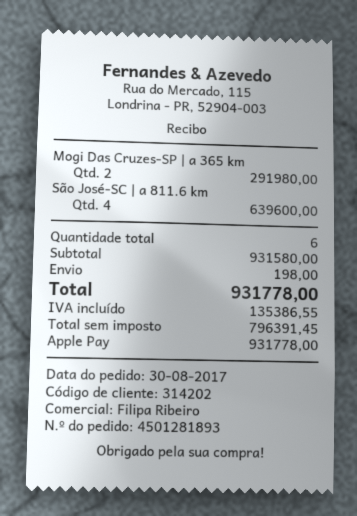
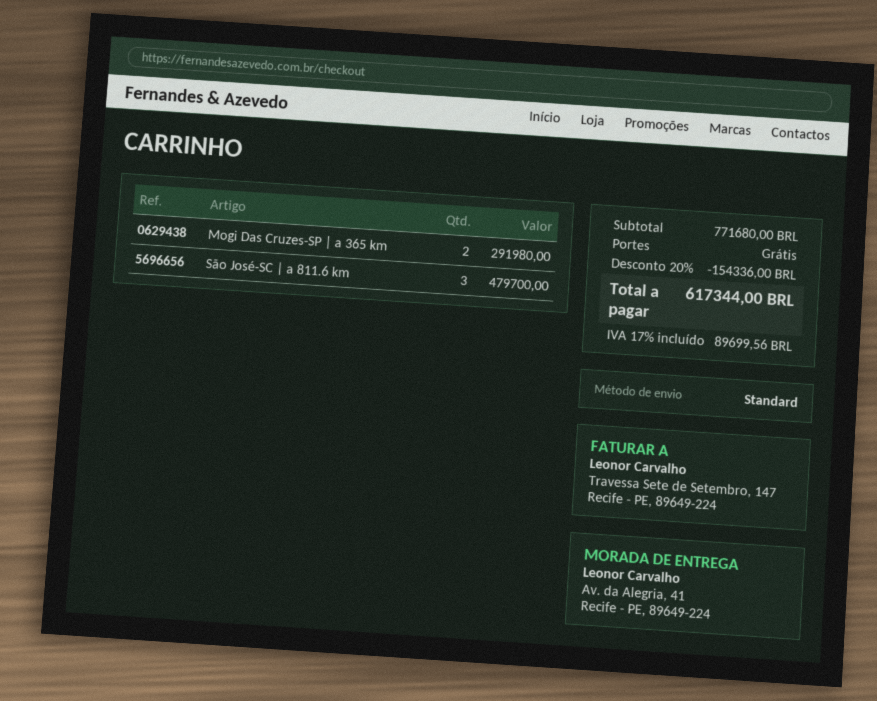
São José-SC | a 811.6 km: 4 for 639600.00 -> 3 for 479700.00
subtotal: 931580.00 -> 771680.00
discount: none -> 20% = 154336.00
shipping: 198.00 -> 0.00
tax: 135386.55 -> 89699.56
total: 931778.00 -> 617344.00

